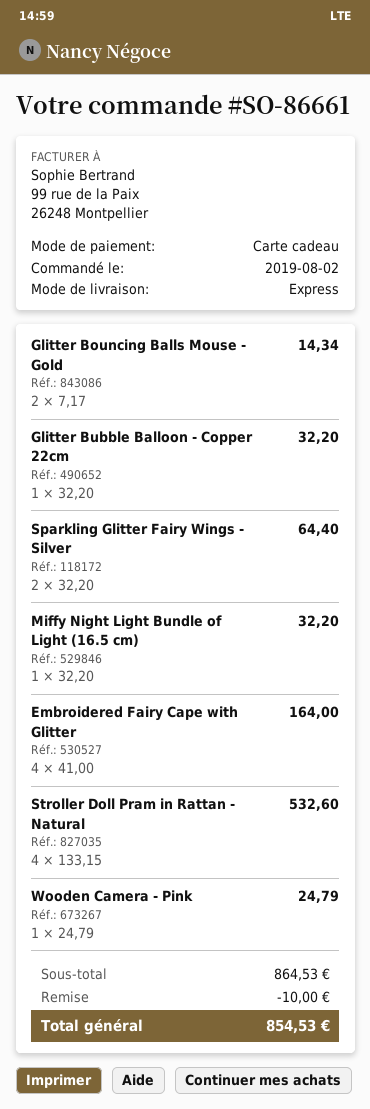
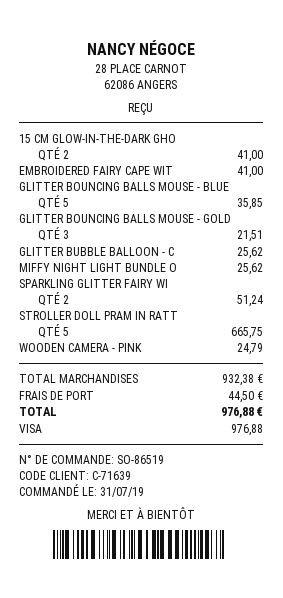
order number: SO-86661 -> SO-86519
order date: 2019-08-02 -> 2019-07-31
payment method: gift card -> Visa
Glitter Bouncing Balls Mouse - Gold: 2 for 14.34 -> 3 for 21.51
Glitter Bubble Balloon - Copper 22cm: 1 for 32.20 -> 1 for 25.62
Sparkling Glitter Fairy Wings - Silver: 2 for 64.40 -> 2 for 51.24
Miffy Night Light Bundle of Light (16.5 cm): 1 for 32.20 -> 1 for 25.62
Embroidered Fairy Cape with Glitter: 4 for 164.00 -> 1 for 41.00
Stroller Doll Pram in Rattan - Natural: 4 for 532.60 -> 5 for 665.75
15 CM GLOW-IN-THE-DARK GHO: none -> 2 for 41.00
GLITTER BOUNCING BALLS MOUSE - BLUE: none -> 5 for 35.85
subtotal: 864.53 -> 932.38
discount: 10.00 -> none
shipping: none -> 44.50
total: 854.53 -> 976.88

